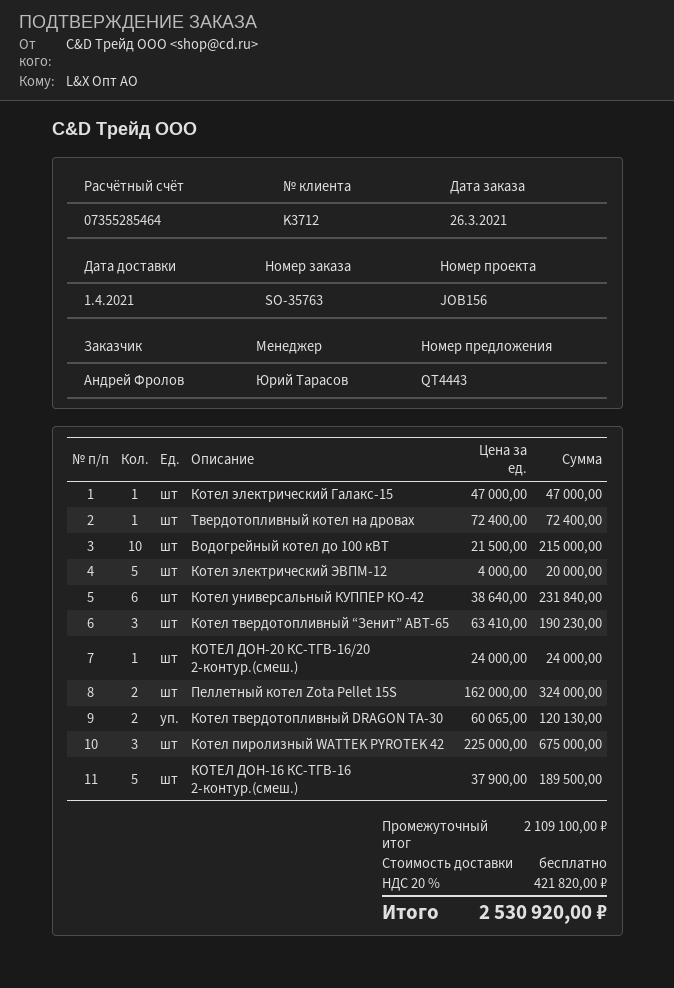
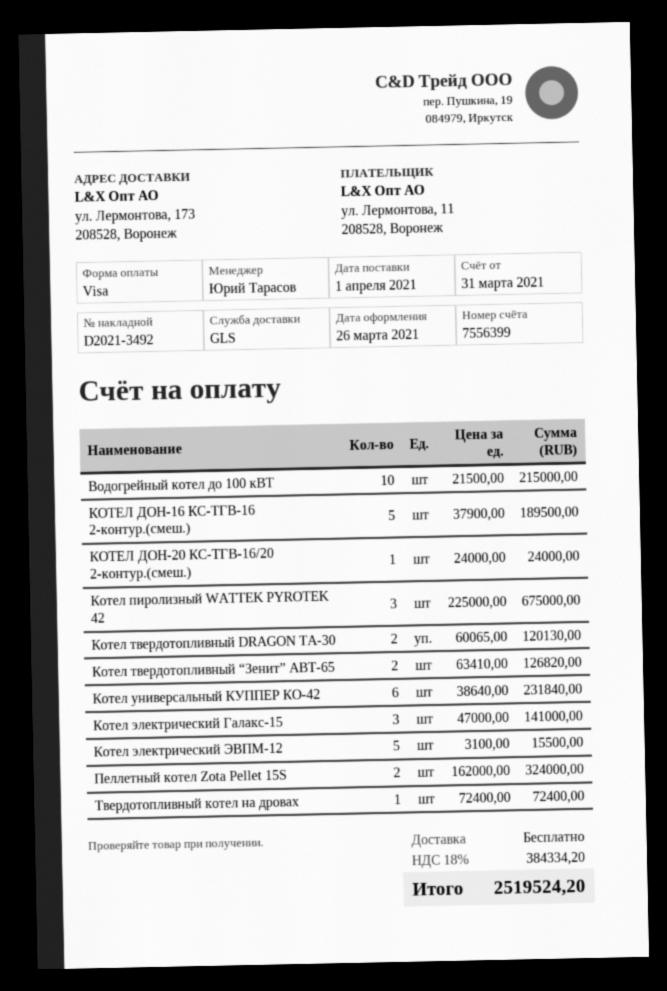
Котел электрический Галакс-15: 1 x 47000.00 = 47000.00 -> 3 x 47000.00 = 141000.00
Котел электрический ЭВПМ-12: 5 x 4000.00 = 20000.00 -> 5 x 3100.00 = 15500.00
Котел твердотопливный “Зенит” АВТ-65: 3 x 63410.00 = 190230.00 -> 2 x 63410.00 = 126820.00
tax: 20% = 421820.00 -> 18% = 384334.20
total: 2530920.00 -> 2519524.20

